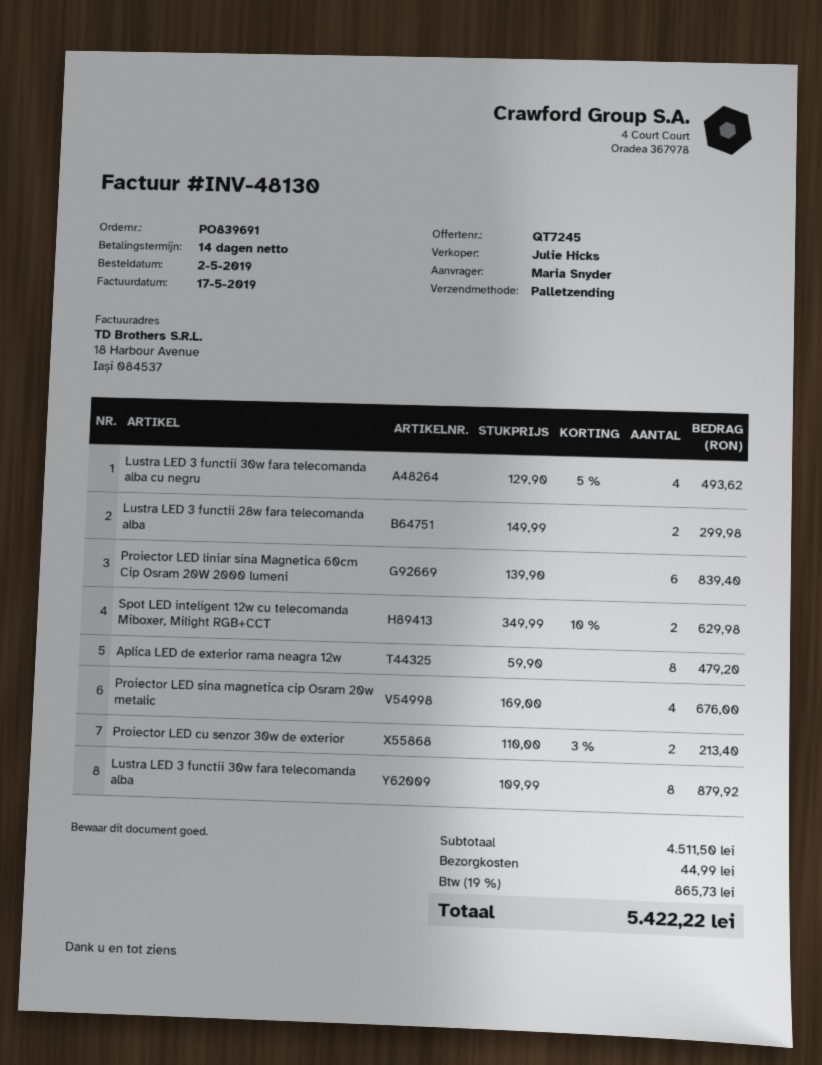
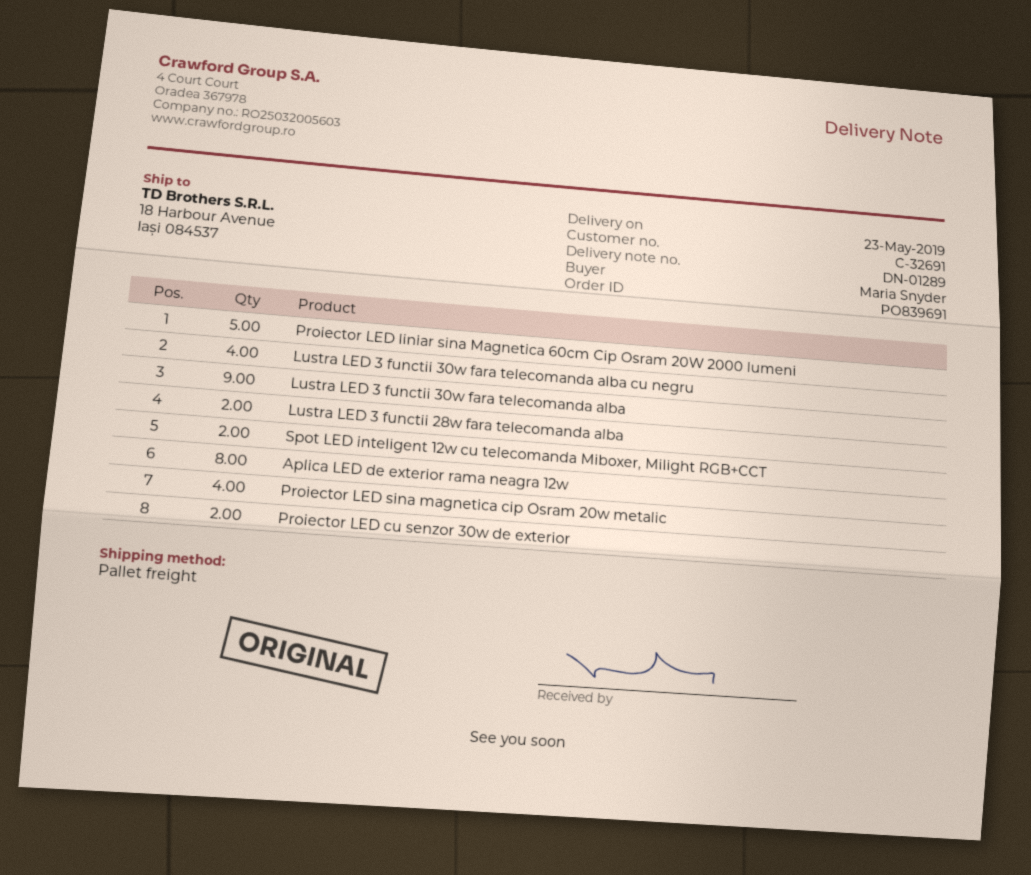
Proiector LED liniar sina Magnetica 60cm Cip Osram 20W 2000 lumeni: 6 -> 5
Lustra LED 3 functii 30w fara telecomanda alba: 8 -> 9

